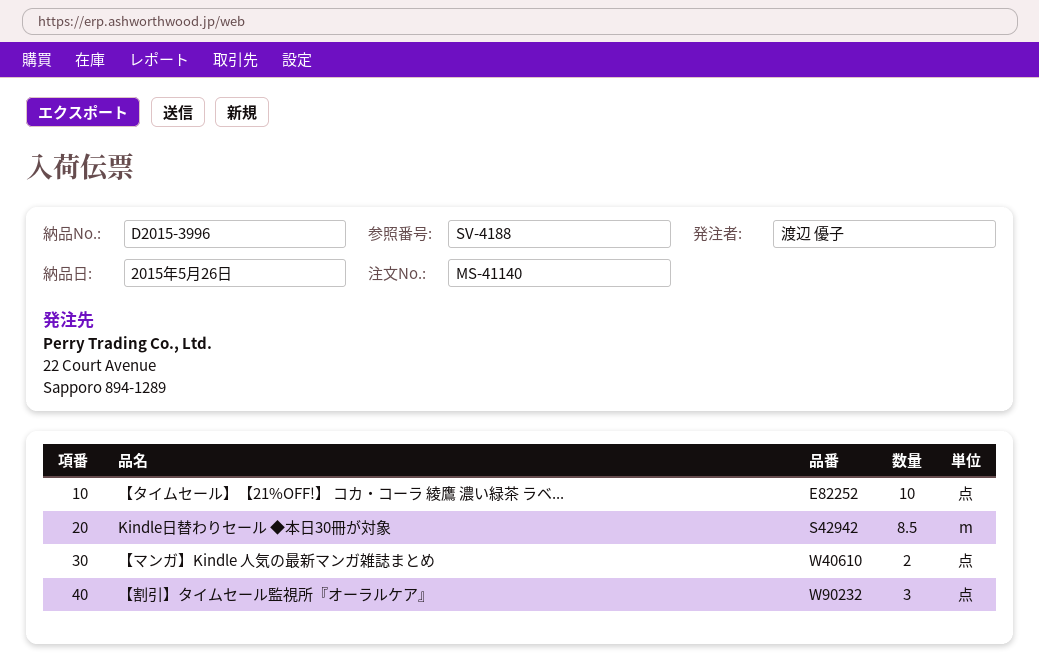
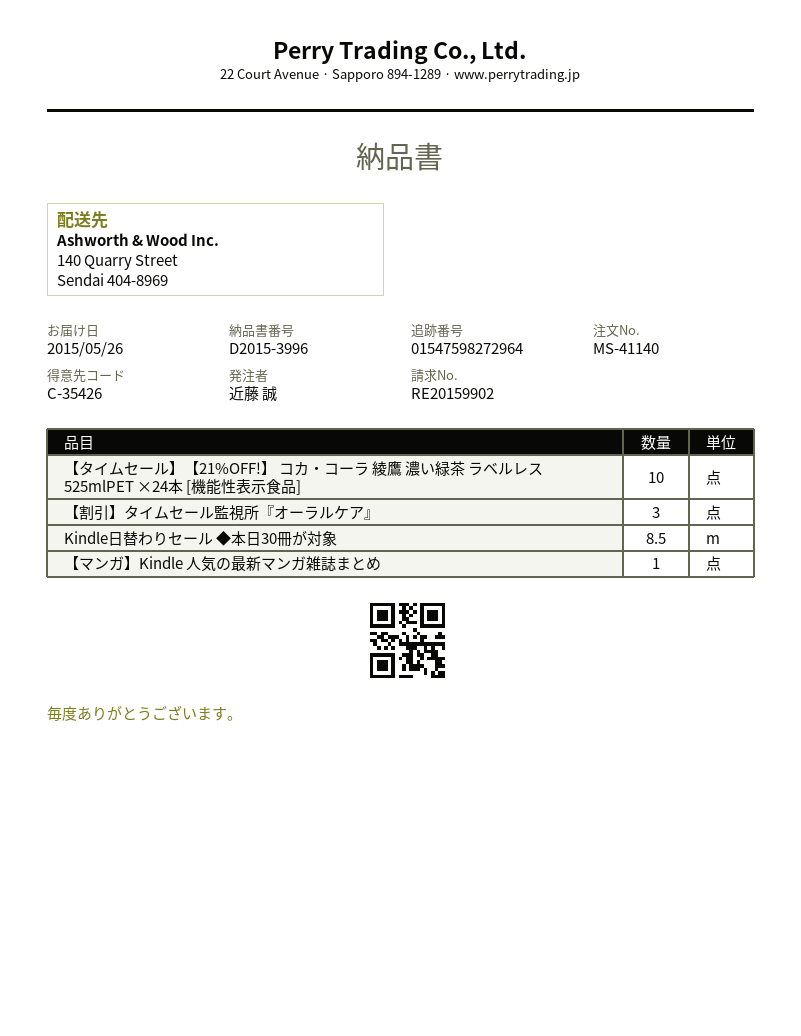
ordered by: 渡辺 優子 -> 近藤 誠
【マンガ】Kindle 人気の最新マンガ雑誌まとめ: 2 -> 1

